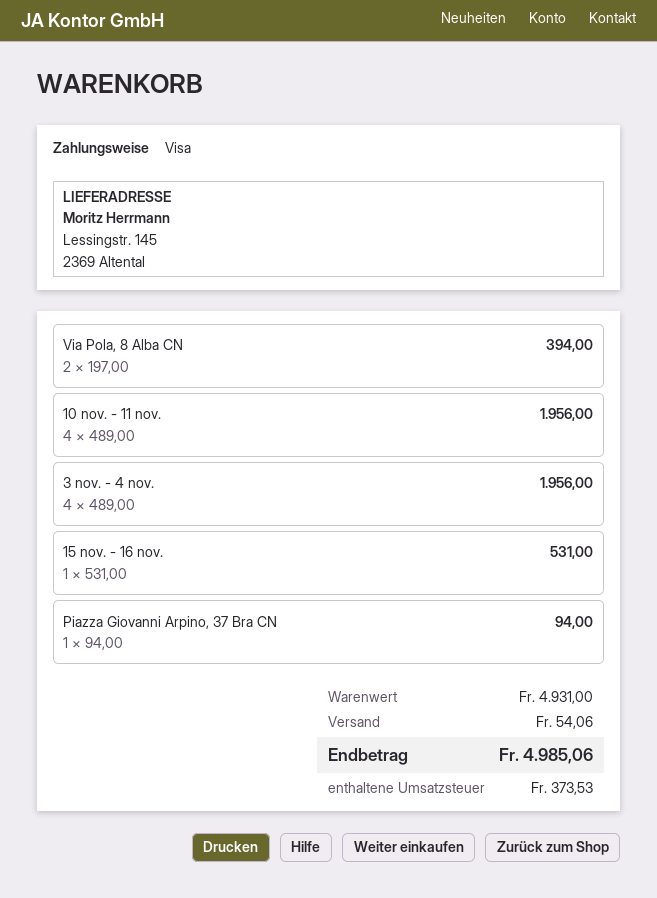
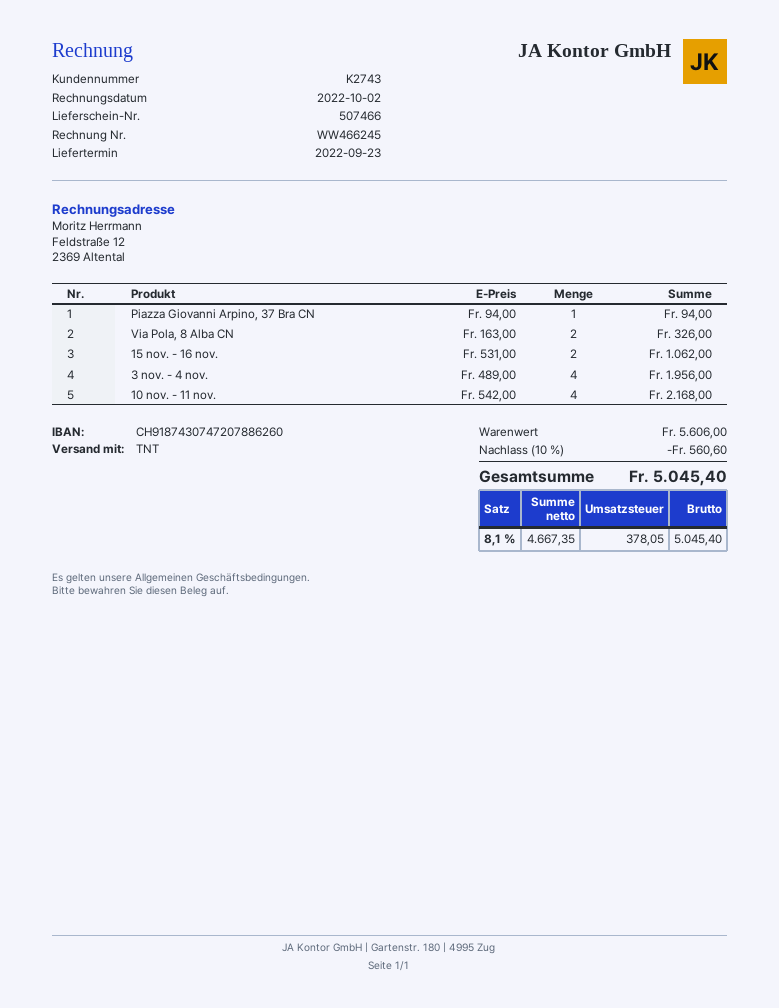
Via Pola, 8 Alba CN: 2 x 197.00 = 394.00 -> 2 x 163.00 = 326.00
10 nov. - 11 nov.: 4 x 489.00 = 1956.00 -> 4 x 542.00 = 2168.00
15 nov. - 16 nov.: 1 x 531.00 = 531.00 -> 2 x 531.00 = 1062.00
subtotal: 4931.00 -> 5606.00
discount: none -> 10% = 560.60
shipping: 54.06 -> none
tax: 373.53 -> 378.05
total: 4985.06 -> 5045.40

